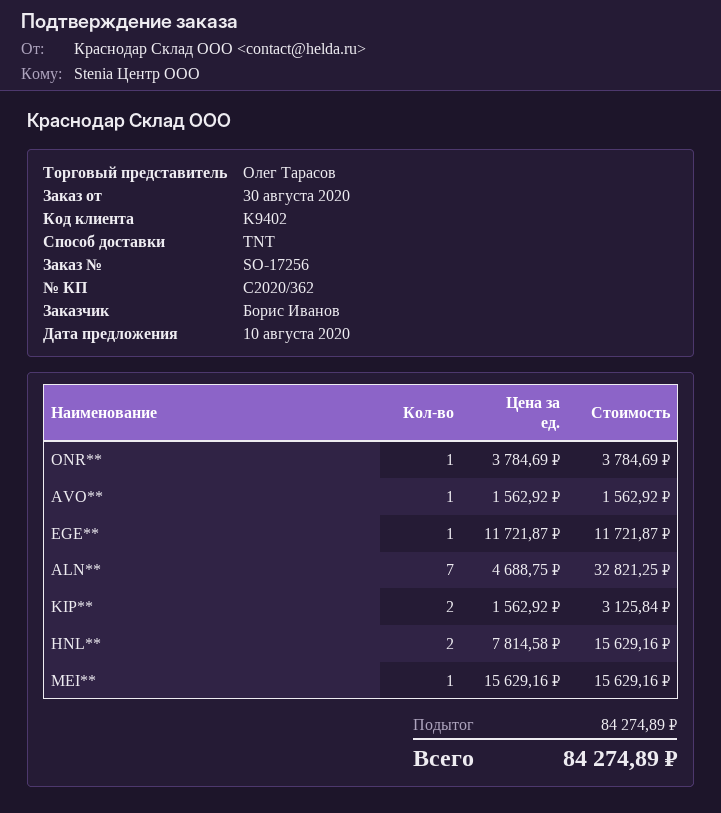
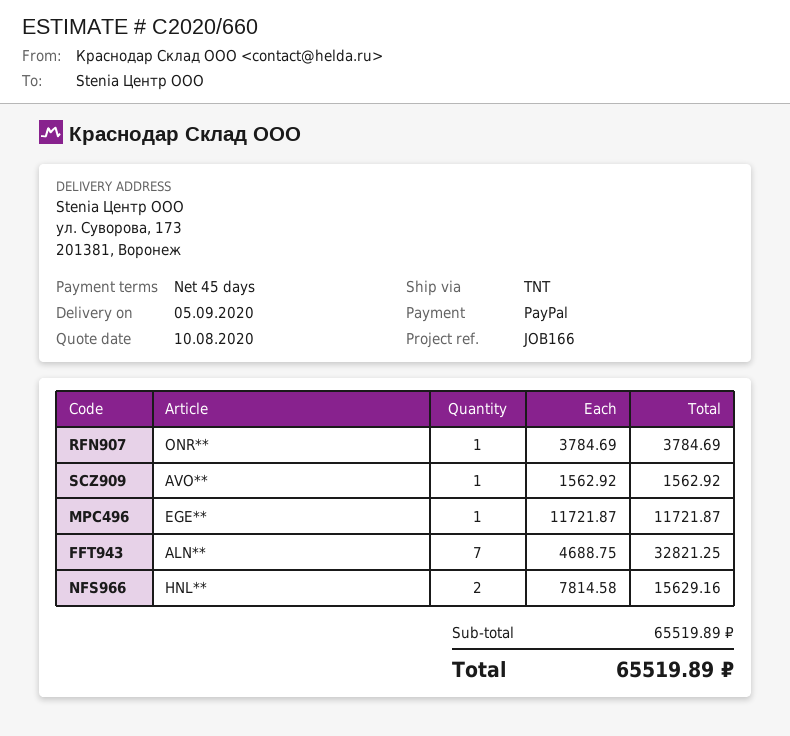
quote number: C2020/362 -> C2020/660
KIP**: 2 x 1562.92 = 3125.84 -> none
MEI**: 1 x 15629.16 = 15629.16 -> none
subtotal: 84274.89 -> 65519.89
total: 84274.89 -> 65519.89

